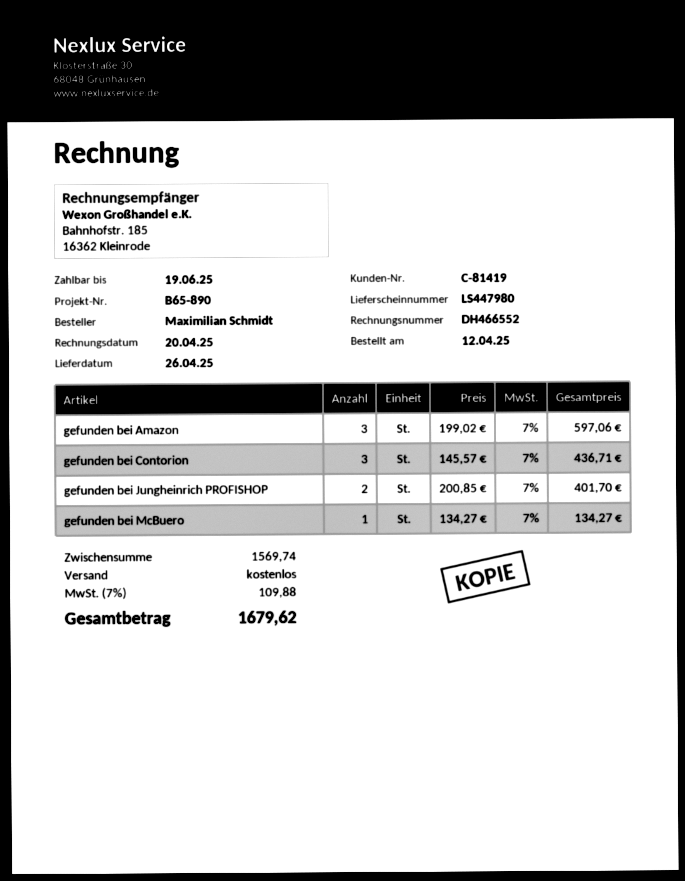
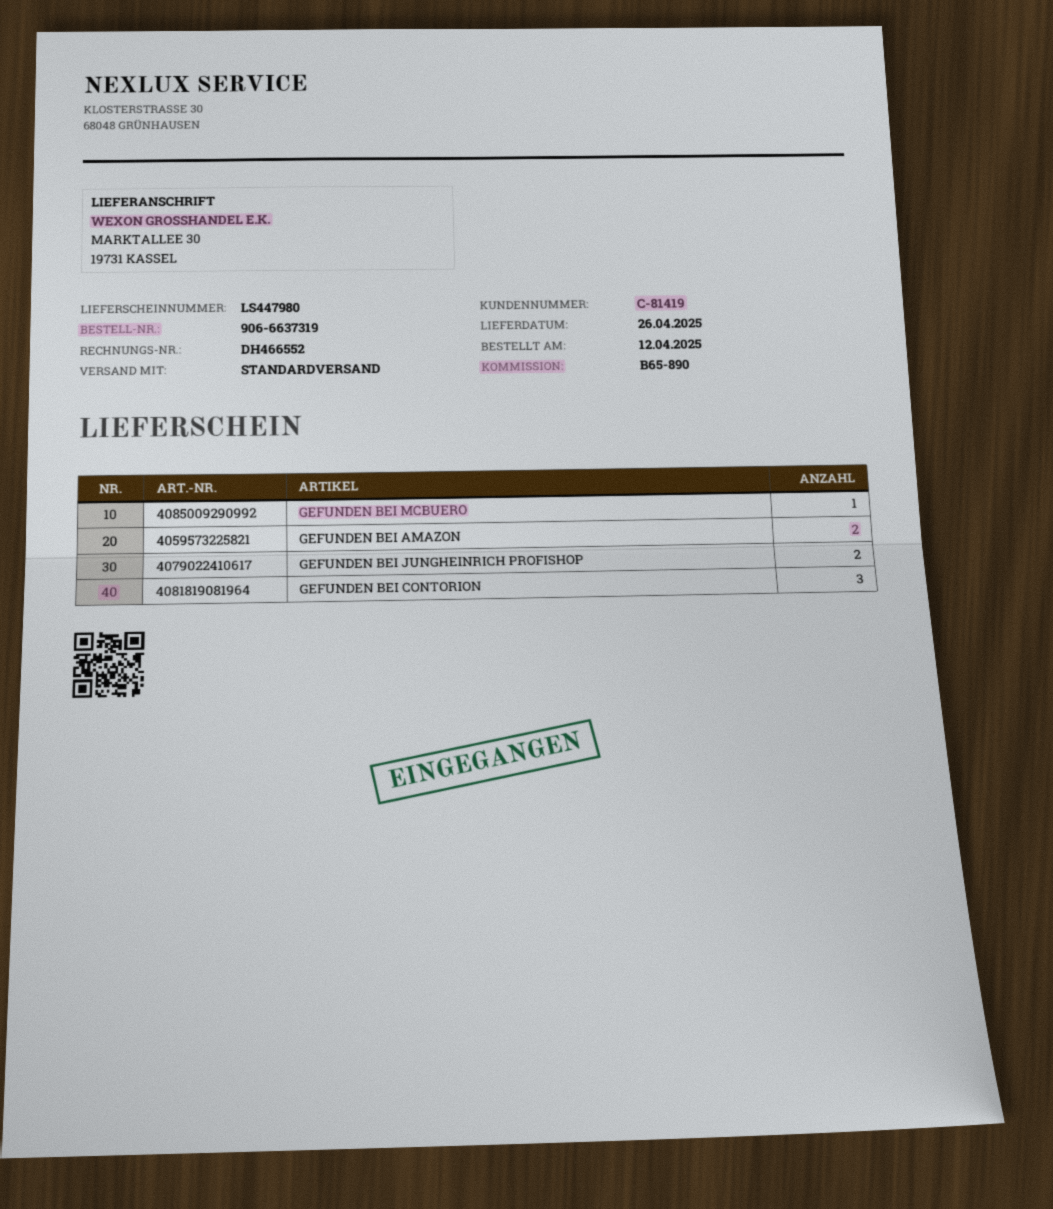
gefunden bei Amazon: 3 -> 2

